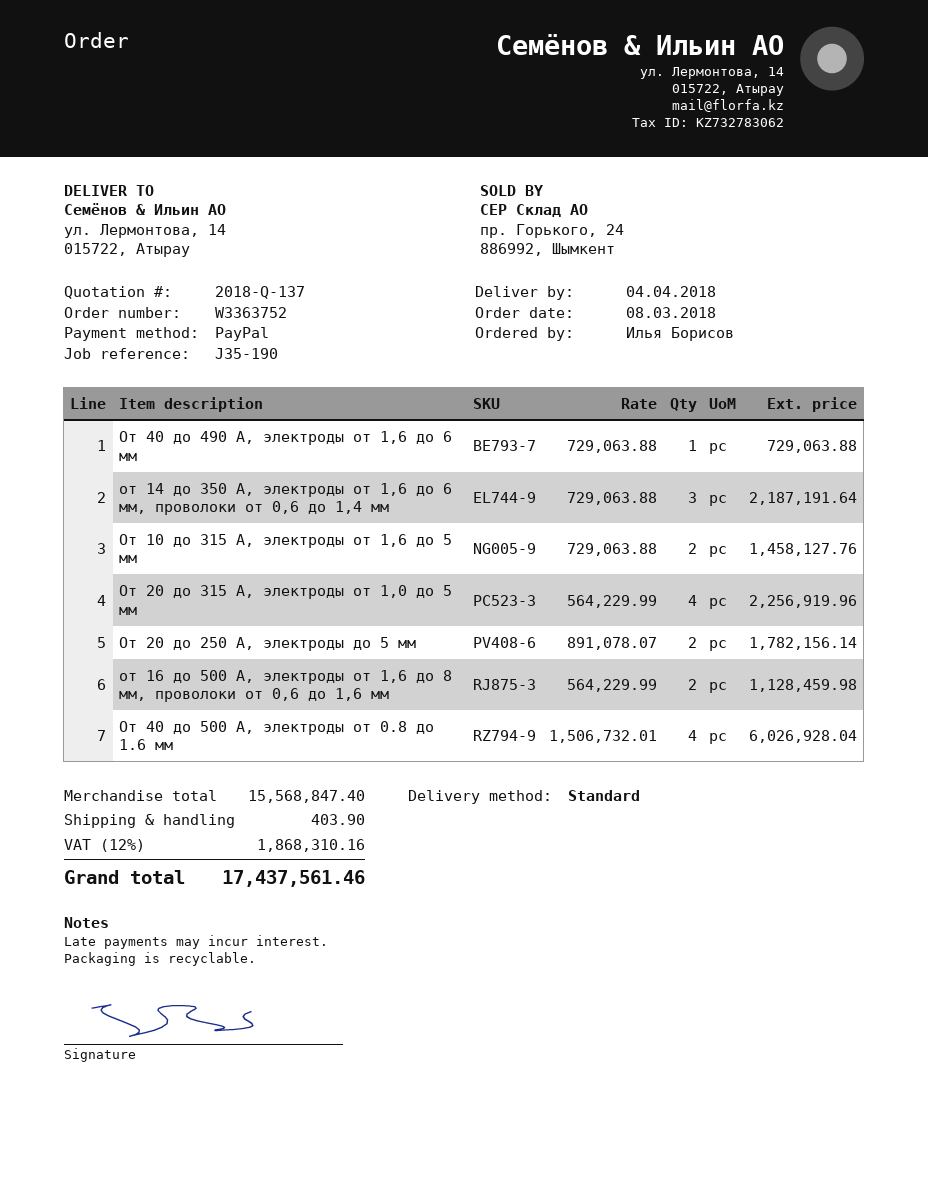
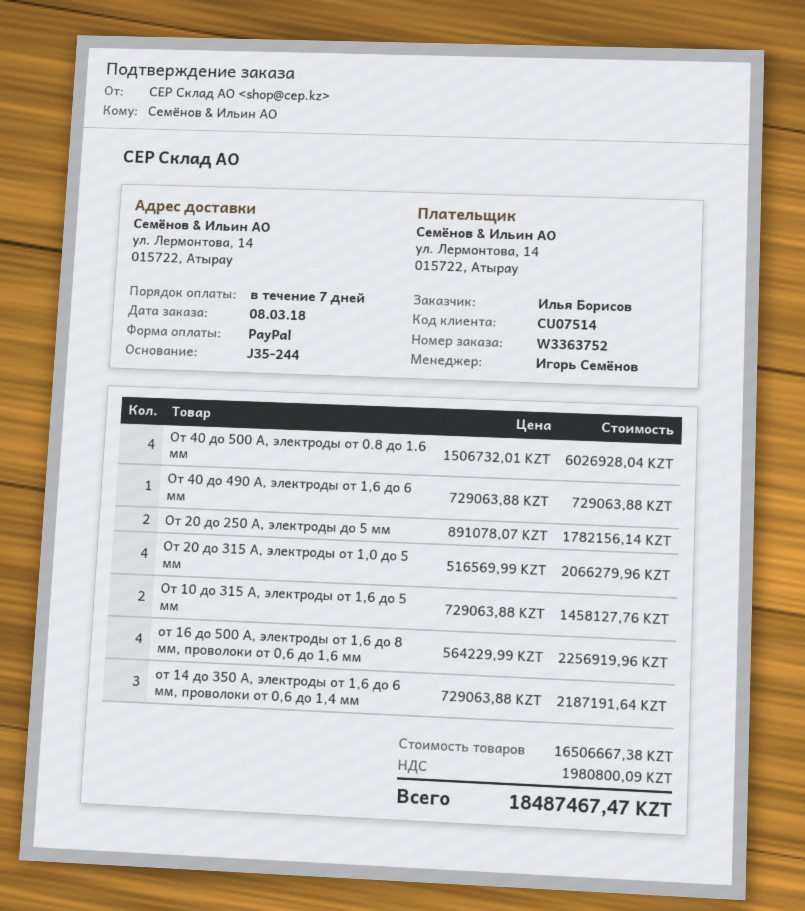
reference: J35-190 -> J35-244
От 20 до 315 А, электроды от 1,0 до 5 мм: 4 x 564229.99 = 2256919.96 -> 4 x 516569.99 = 2066279.96
от 16 до 500 А, электроды от 1,6 до 8 мм, проволоки от 0,6 до 1,6 мм: 2 x 564229.99 = 1128459.98 -> 4 x 564229.99 = 2256919.96
subtotal: 15568847.40 -> 16506667.38
shipping: 403.90 -> none
tax: 1868310.16 -> 1980800.09
total: 17437561.46 -> 18487467.47

